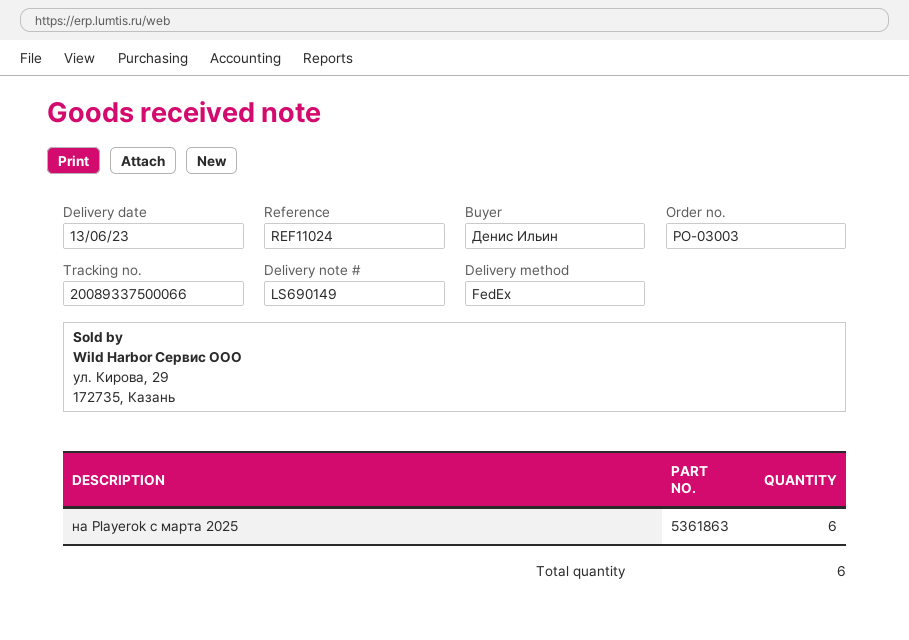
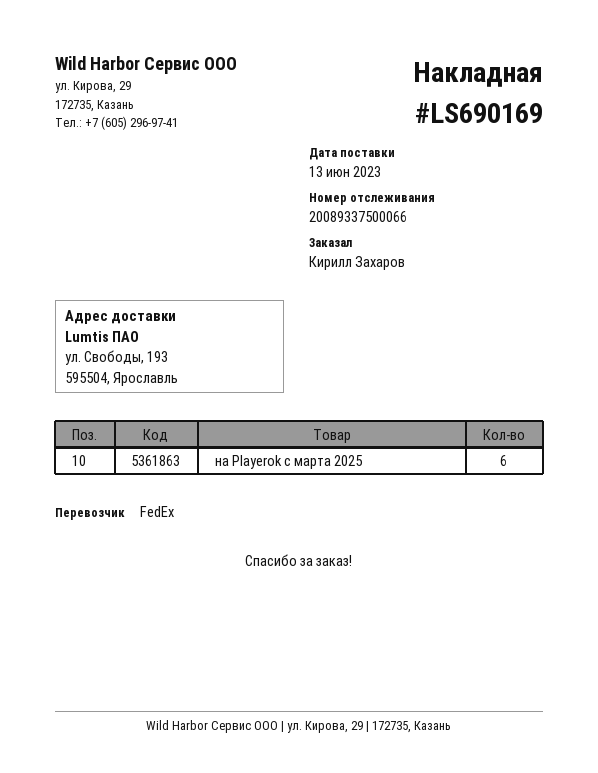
delivery note number: LS690149 -> LS690169
ordered by: Денис Ильин -> Кирилл Захаров

